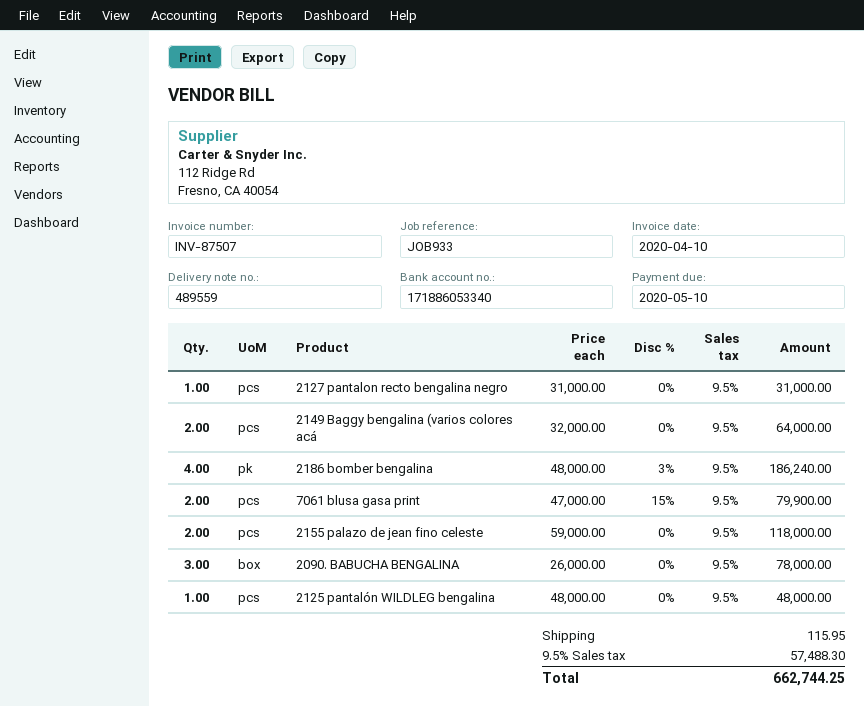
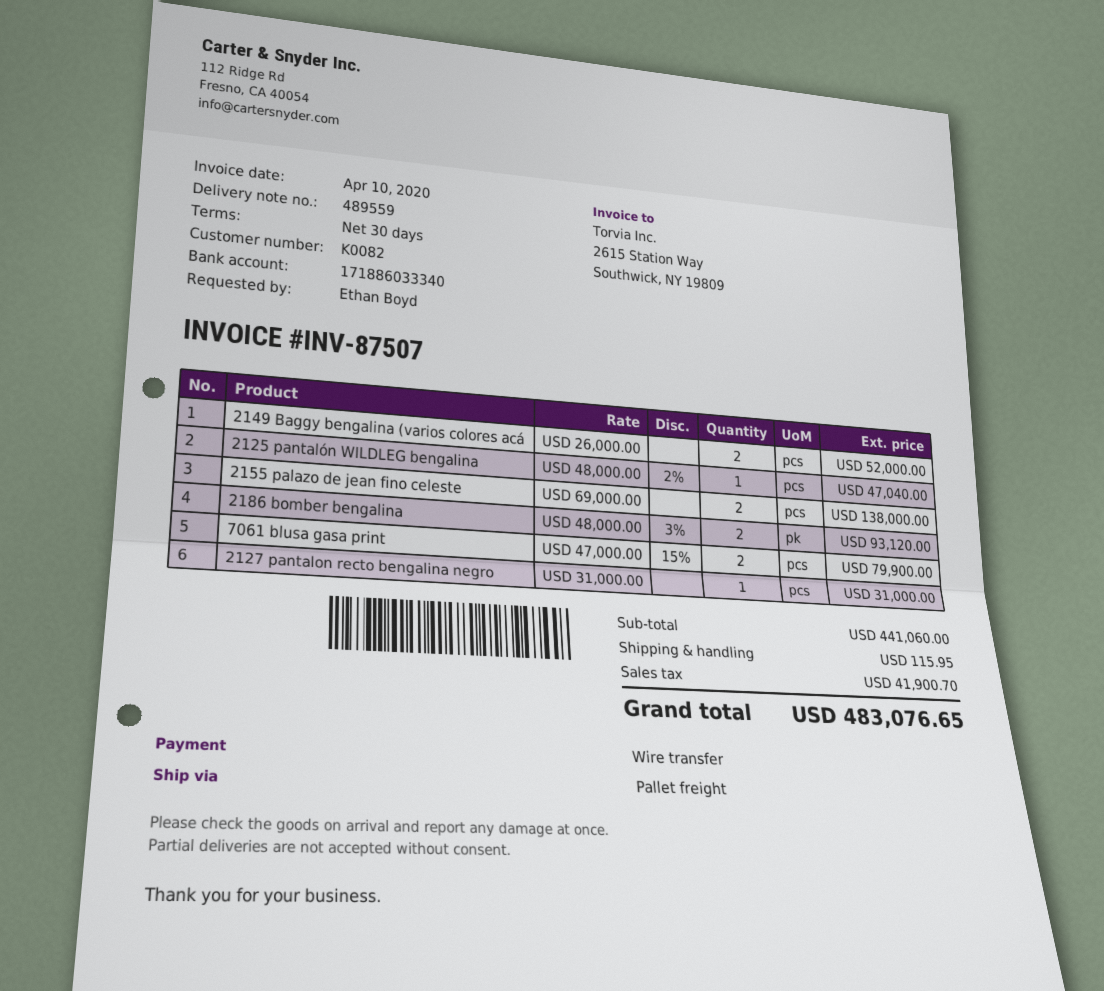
bank account: 171886053340 -> 171886033340
2149 Baggy bengalina (varios colores acá: 2 x 32000.00 = 64000.00 -> 2 x 26000.00 = 52000.00
2186 bomber bengalina: 4 x 48000.00 - 3% = 186240.00 -> 2 x 48000.00 - 3% = 93120.00
2155 palazo de jean fino celeste: 2 x 59000.00 = 118000.00 -> 2 x 69000.00 = 138000.00
2090. BABUCHA BENGALINA: 3 x 26000.00 = 78000.00 -> none
2125 pantalón WILDLEG bengalina: 1 x 48000.00 = 48000.00 -> 1 x 48000.00 - 2% = 47040.00
tax: 57488.30 -> 41900.70
total: 662744.25 -> 483076.65

